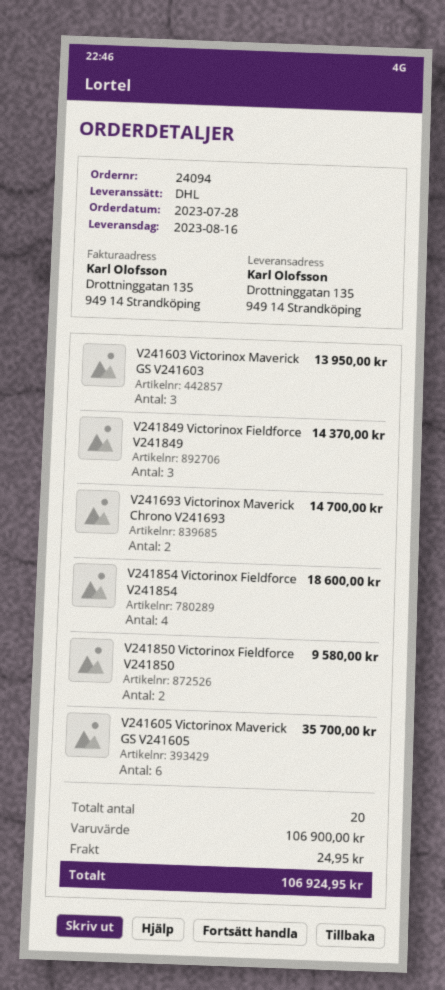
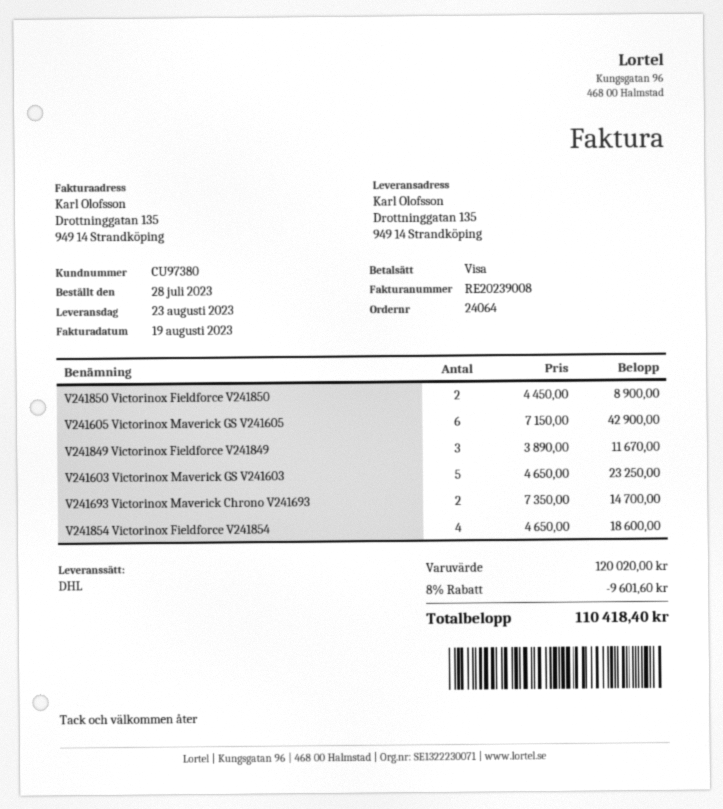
order number: 24094 -> 24064
delivery date: 2023-08-16 -> 2023-08-23
V241603 Victorinox Maverick GS V241603: 3 for 13950.00 -> 5 for 23250.00
V241849 Victorinox Fieldforce V241849: 3 for 14370.00 -> 3 for 11670.00
V241850 Victorinox Fieldforce V241850: 2 for 9580.00 -> 2 for 8900.00
V241605 Victorinox Maverick GS V241605: 6 for 35700.00 -> 6 for 42900.00
subtotal: 106900.00 -> 120020.00
discount: none -> 8% = 9601.60
shipping: 24.95 -> none
total: 106924.95 -> 110418.40

